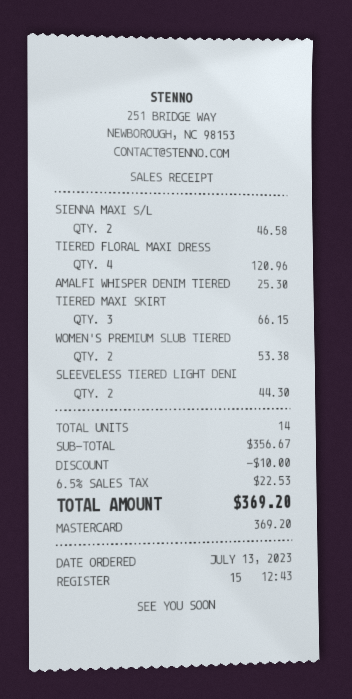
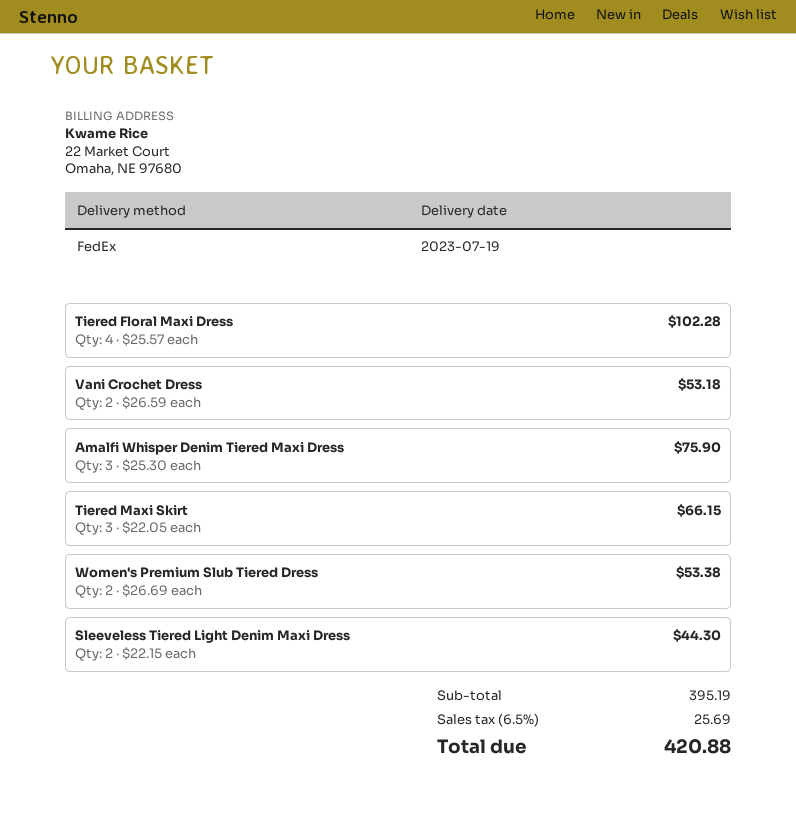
SIENNA MAXI S/L: 2 for 46.58 -> none
TIERED FLORAL MAXI DRESS: 4 for 120.96 -> 4 for 102.28
AMALFI WHISPER DENIM TIERED: 1 for 25.30 -> 3 for 75.90
Vani Crochet Dress: none -> 2 for 53.18
subtotal: 356.67 -> 395.19
discount: 10.00 -> none
tax: 6.5% = 22.53 -> 6.5% = 25.69
total: 369.20 -> 420.88

